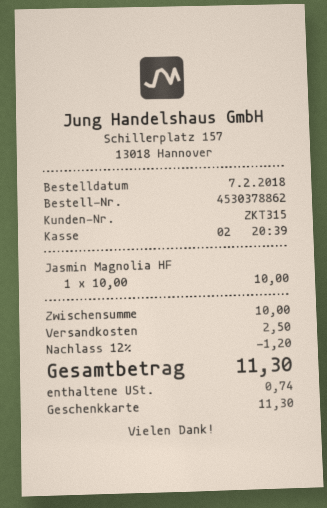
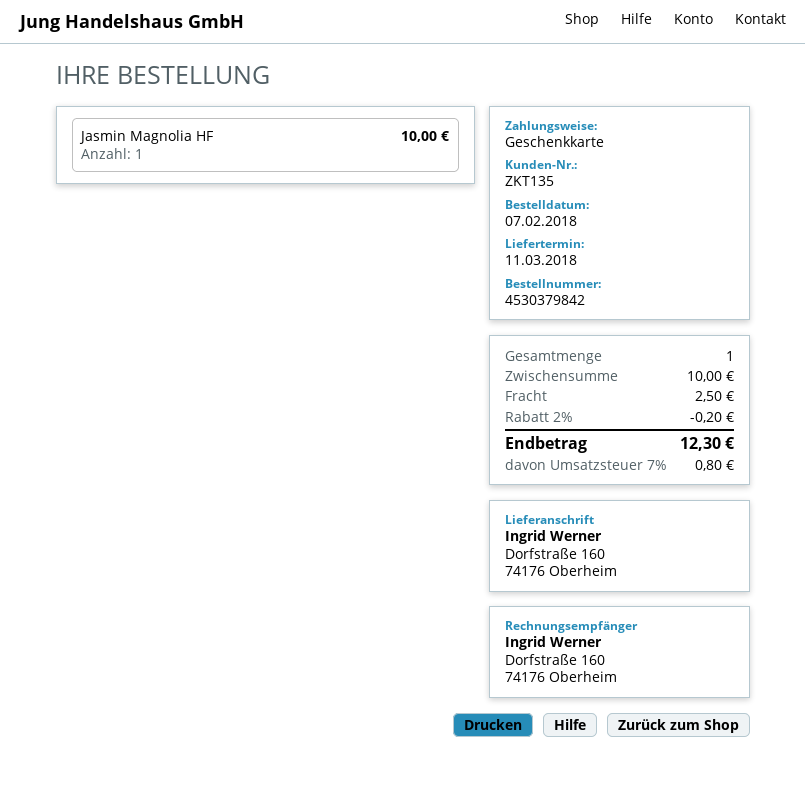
order number: 4530378862 -> 4530379842
customer number: ZKT315 -> ZKT135
discount: 12% = 1.20 -> 2% = 0.20
tax: 0.74 -> 0.80
total: 11.30 -> 12.30

